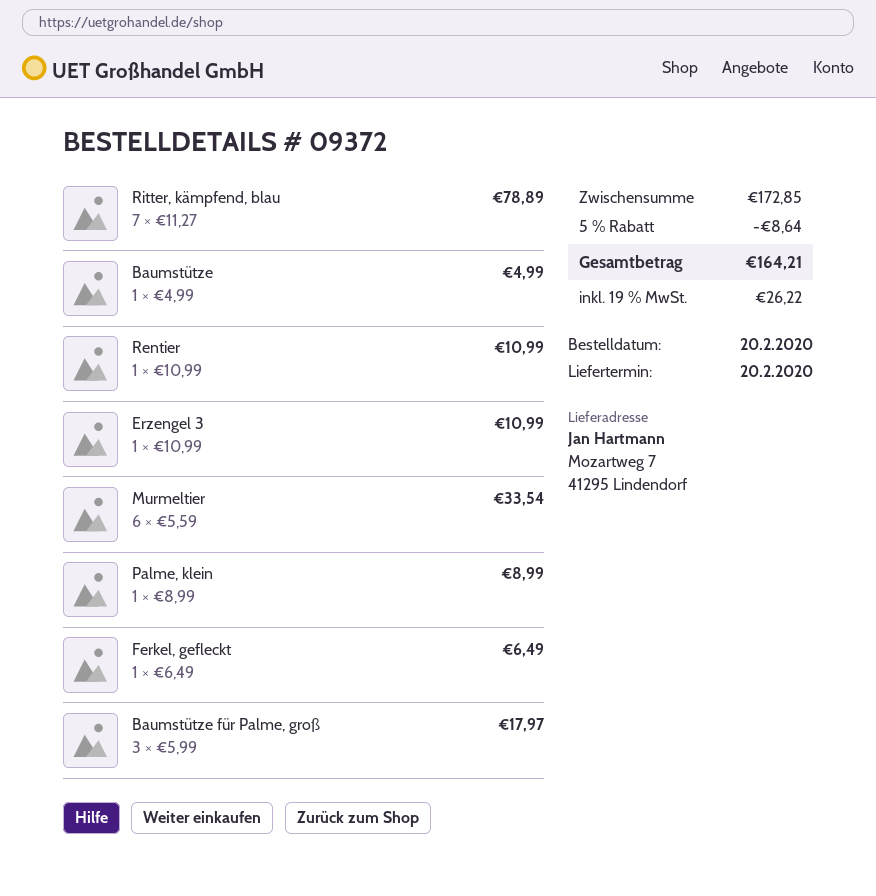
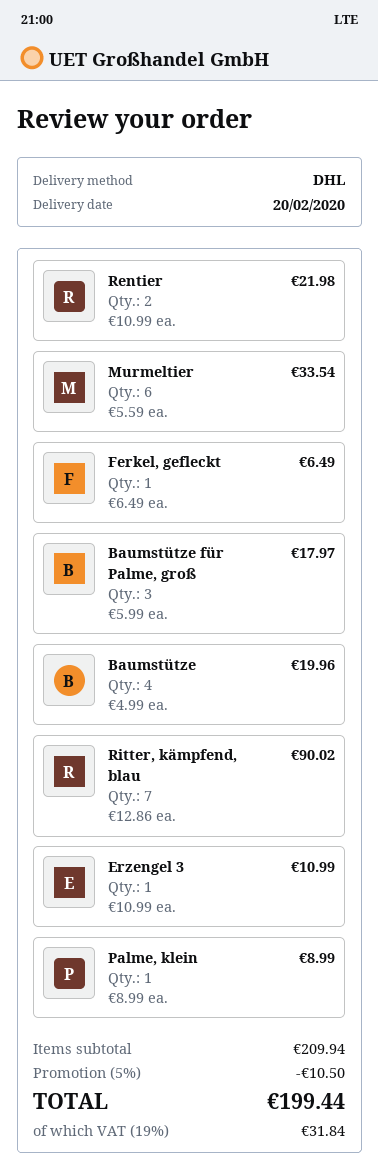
Ritter, kämpfend, blau: 7 x 11.27 = 78.89 -> 7 x 12.86 = 90.02
Baumstütze: 1 x 4.99 = 4.99 -> 4 x 4.99 = 19.96
Rentier: 1 x 10.99 = 10.99 -> 2 x 10.99 = 21.98
subtotal: 172.85 -> 209.94
discount: 5% = 8.64 -> 5% = 10.50
tax: 19% = 26.22 -> 19% = 31.84
total: 164.21 -> 199.44

